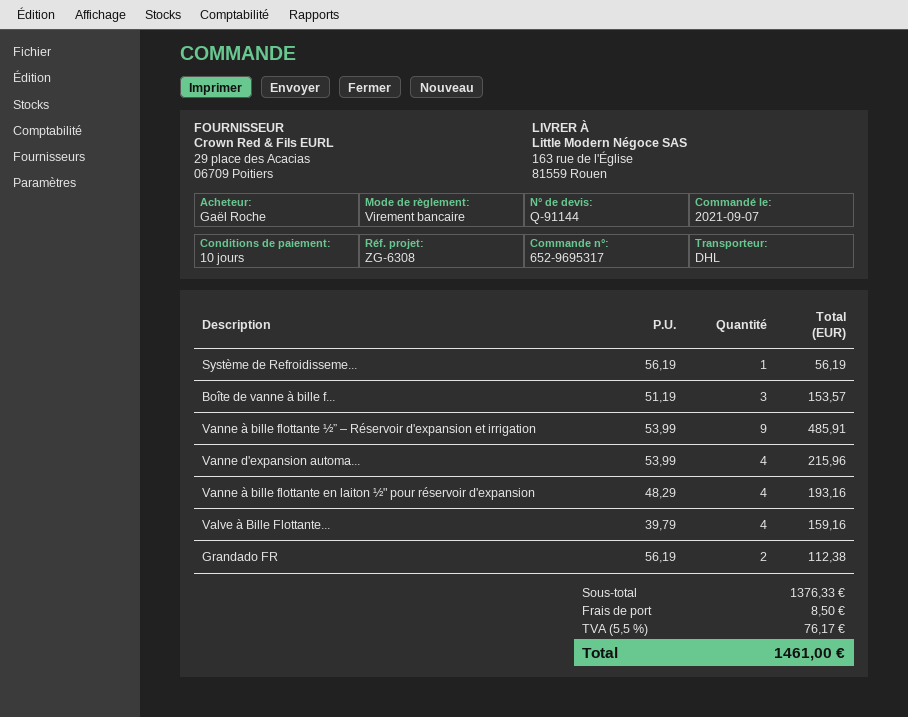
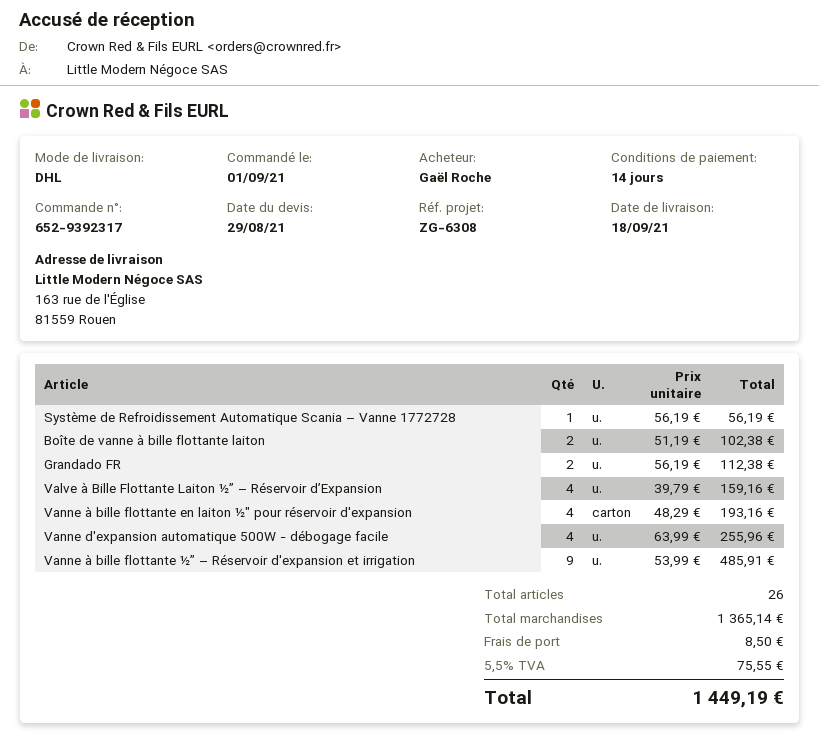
order number: 652-9695317 -> 652-9392317
order date: 2021-09-07 -> 2021-09-01
payment terms: 10 days -> 14 days
Boîte de vanne à bille f...: 3 x 51.19 = 153.57 -> 2 x 51.19 = 102.38
Vanne d'expansion automa...: 4 x 53.99 = 215.96 -> 4 x 63.99 = 255.96
subtotal: 1376.33 -> 1365.14
tax: 5.5% = 76.17 -> 5.5% = 75.55
total: 1461.00 -> 1449.19

